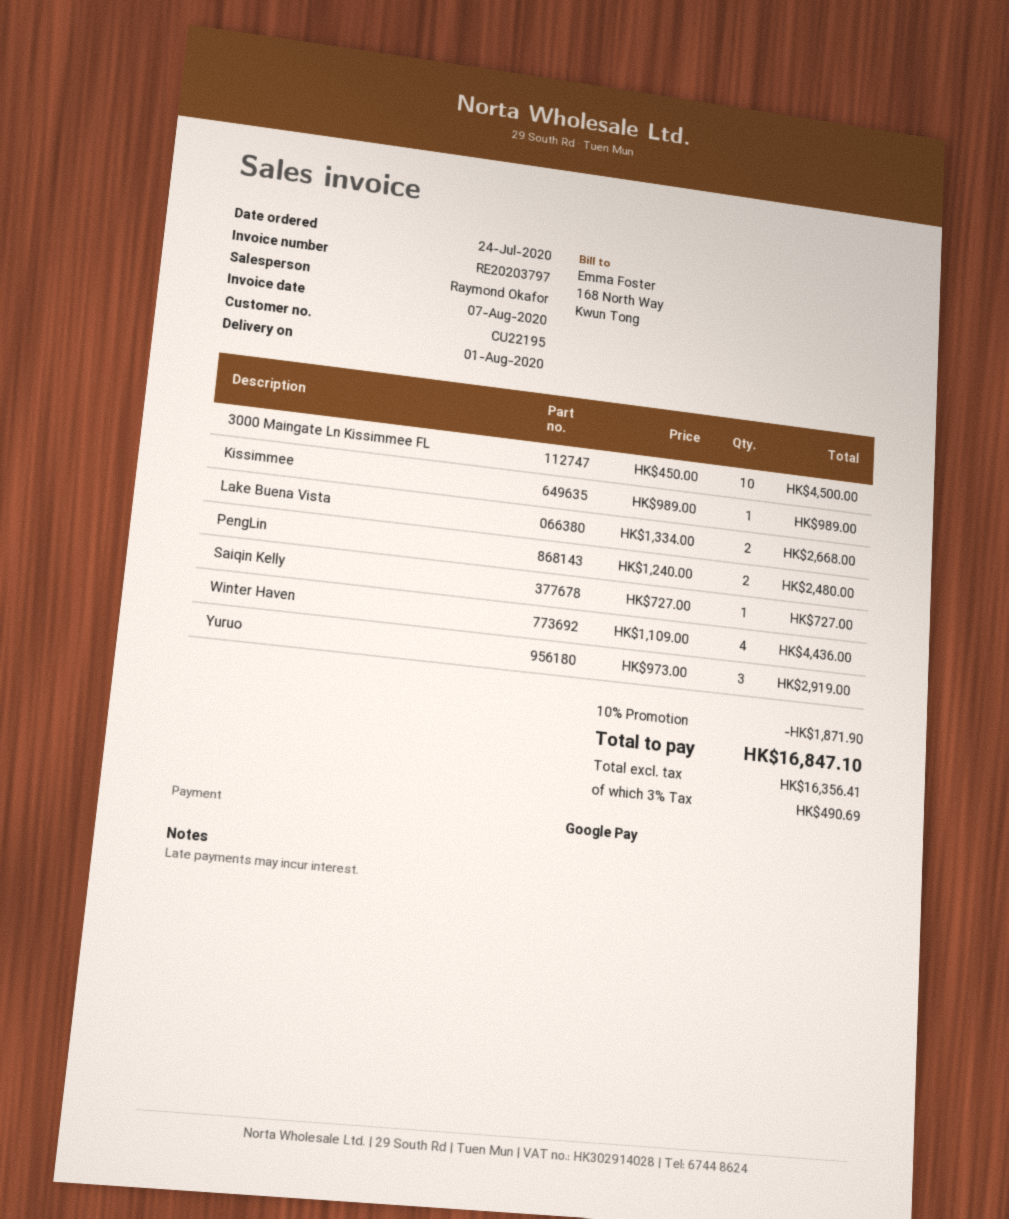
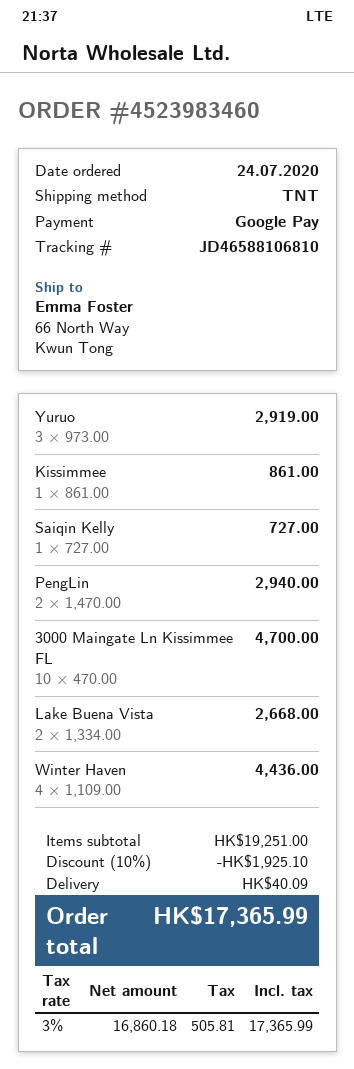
3000 Maingate Ln Kissimmee FL: 10 x 450.00 = 4500.00 -> 10 x 470.00 = 4700.00
Kissimmee: 1 x 989.00 = 989.00 -> 1 x 861.00 = 861.00
PengLin: 2 x 1240.00 = 2480.00 -> 2 x 1470.00 = 2940.00
discount: 10% = 1871.90 -> 10% = 1925.10
shipping: none -> 40.09
net: 16356.41 -> 16860.18
tax: 3% = 490.69 -> 3% = 505.81
total: 16847.10 -> 17365.99

